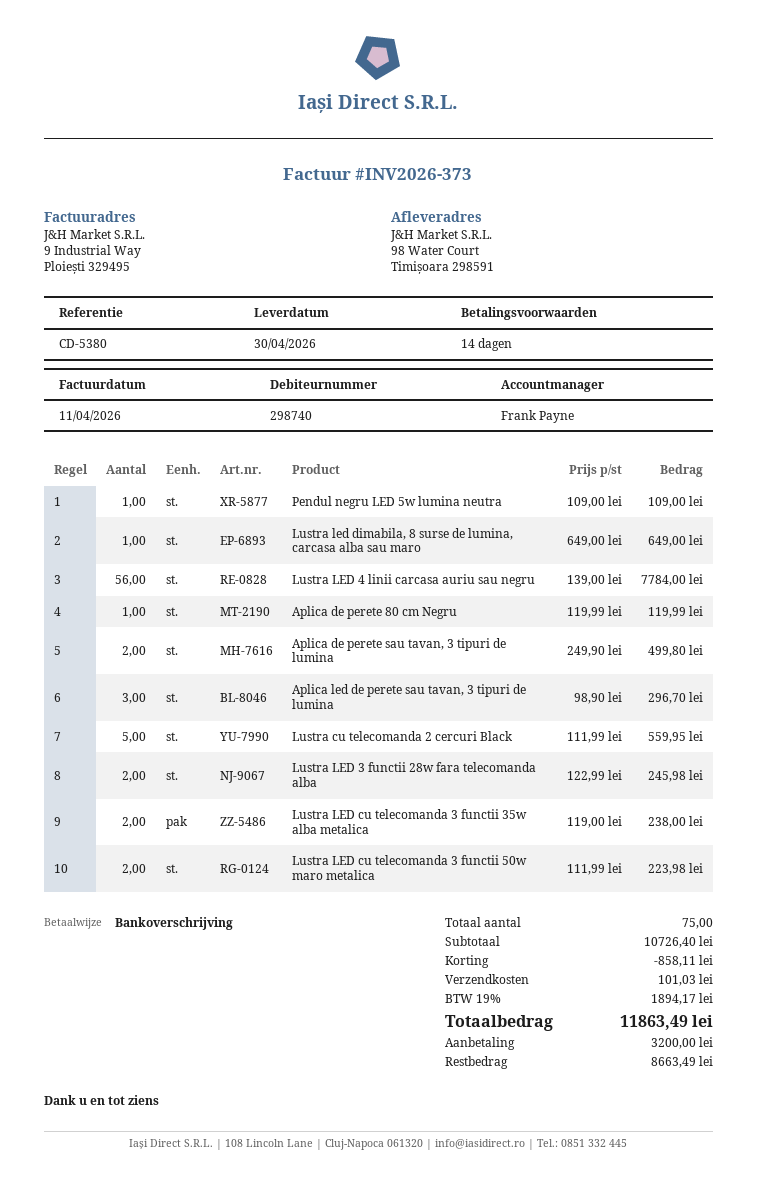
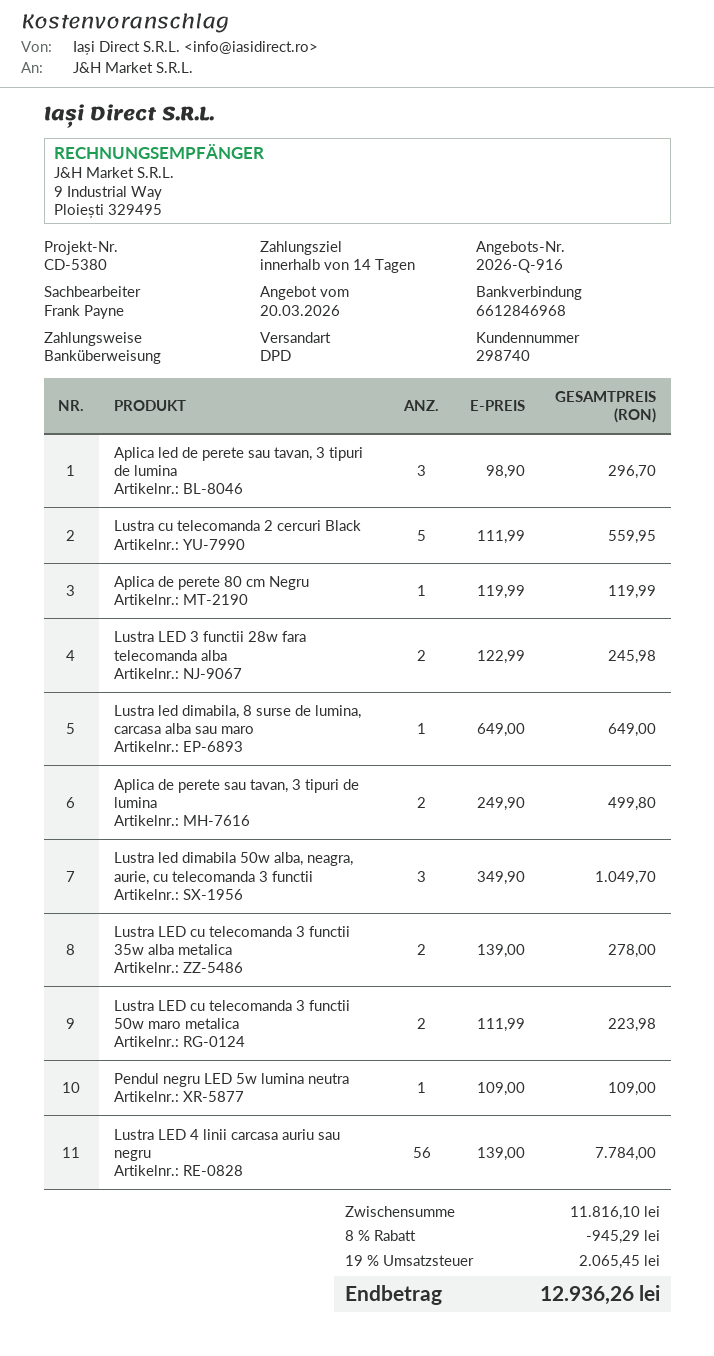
Lustra LED cu telecomanda 3 functii 35w alba metalica: 2 x 119.00 = 238.00 -> 2 x 139.00 = 278.00
Lustra led dimabila 50w alba, neagra, aurie, cu telecomanda 3 functii: none -> 3 x 349.90 = 1049.70
subtotal: 10726.40 -> 11816.10
discount: 858.11 -> 945.29
shipping: 101.03 -> none
tax: 19% = 1894.17 -> 19% = 2065.45
total: 11863.49 -> 12936.26

